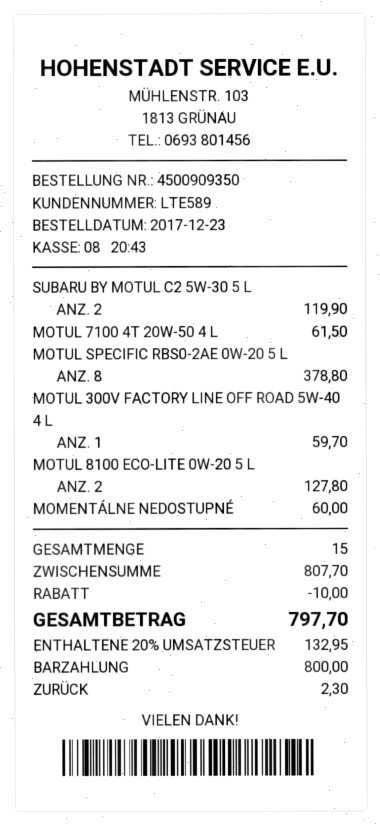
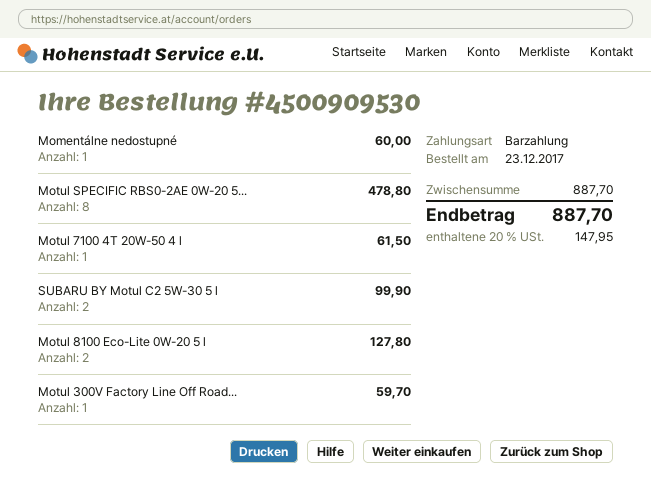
order number: 4500909350 -> 4500909530
SUBARU BY MOTUL C2 5W-30 5 L: 2 for 119.90 -> 2 for 99.90
MOTUL SPECIFIC RBS0-2AE 0W-20 5 L: 8 for 378.80 -> 8 for 478.80
subtotal: 807.70 -> 887.70
discount: 10.00 -> none
tax: 20% = 132.95 -> 20% = 147.95
total: 797.70 -> 887.70

